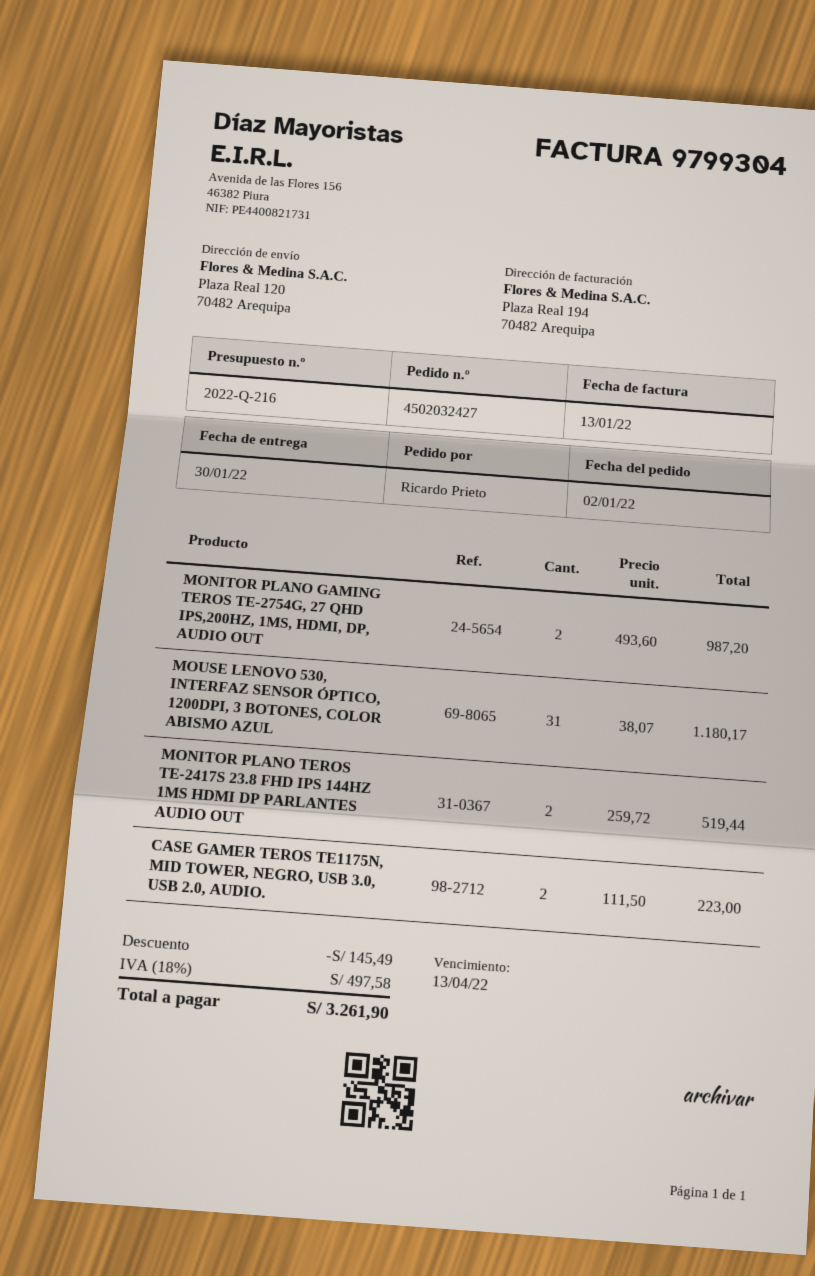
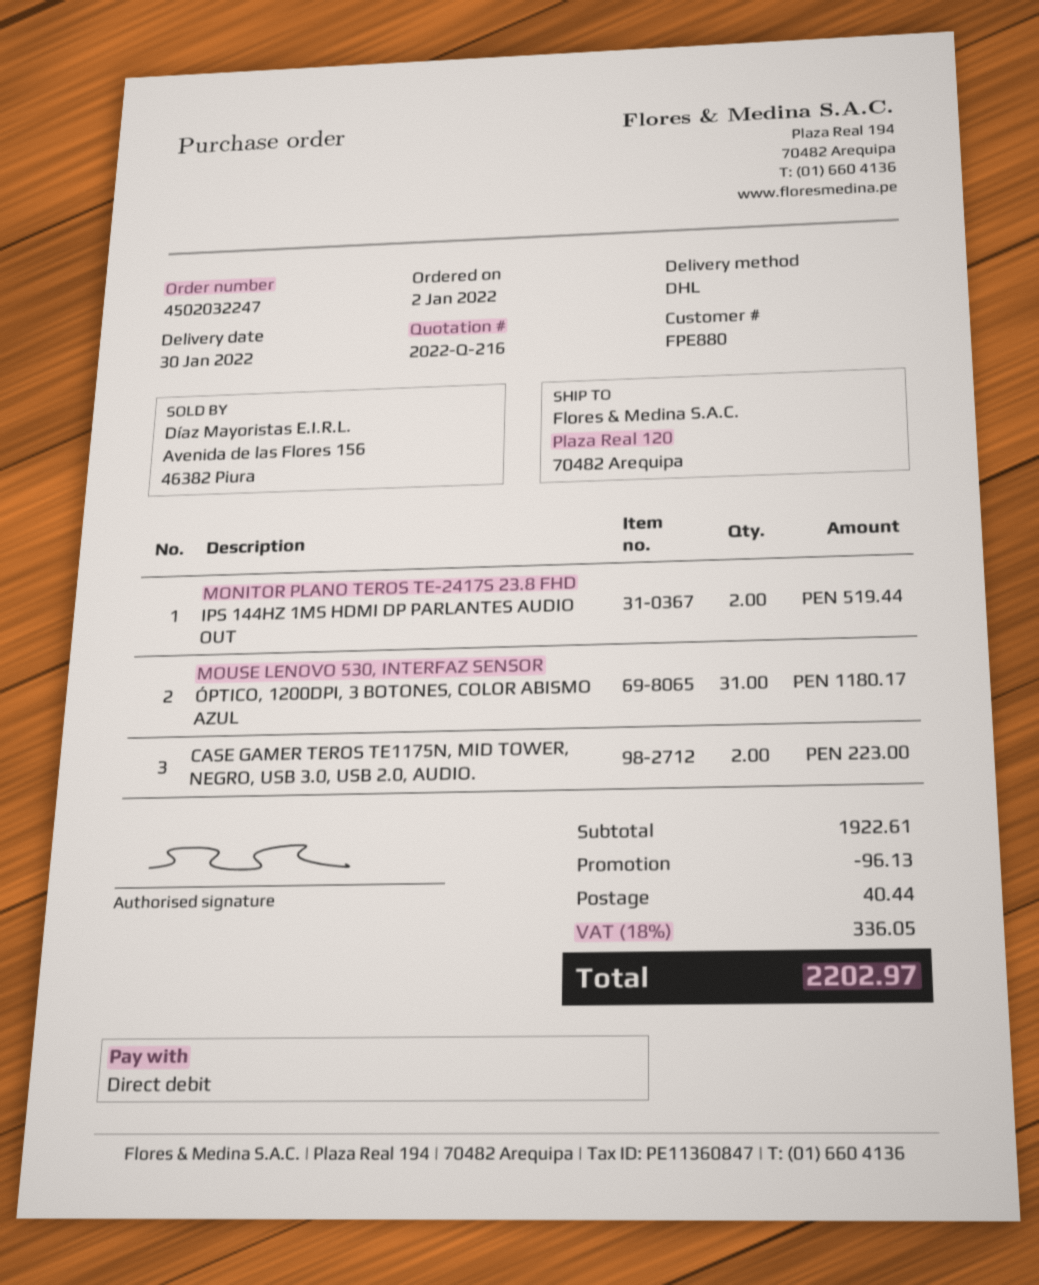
order number: 4502032427 -> 4502032247
MONITOR PLANO GAMING TEROS TE-2754G, 27 QHD IPS,200HZ, 1MS, HDMI, DP, AUDIO OUT: 2 for 987.20 -> none
discount: 145.49 -> 96.13
shipping: none -> 40.44
tax: 18% = 497.58 -> 18% = 336.05
total: 3261.90 -> 2202.97

